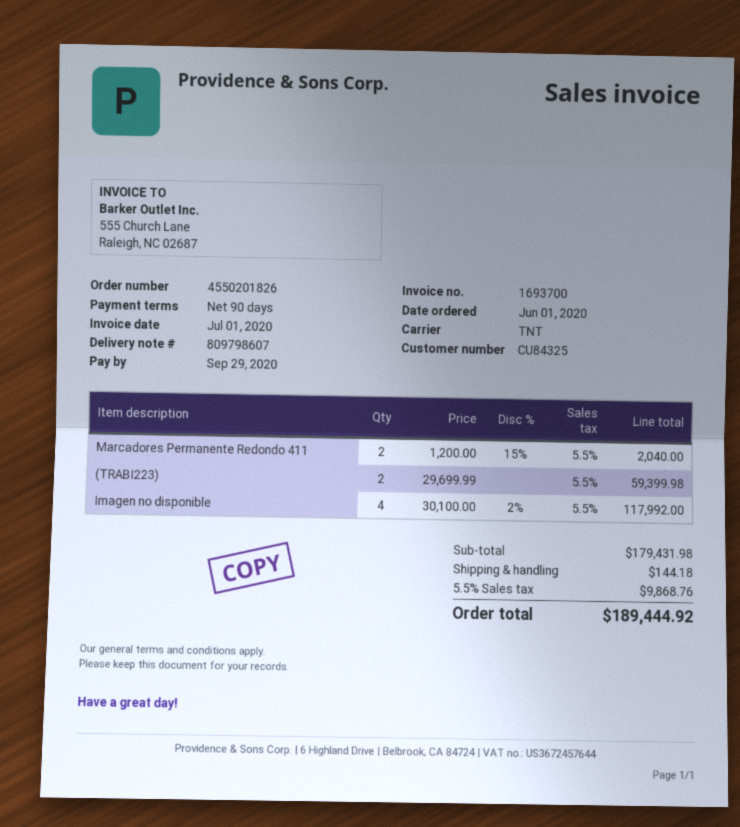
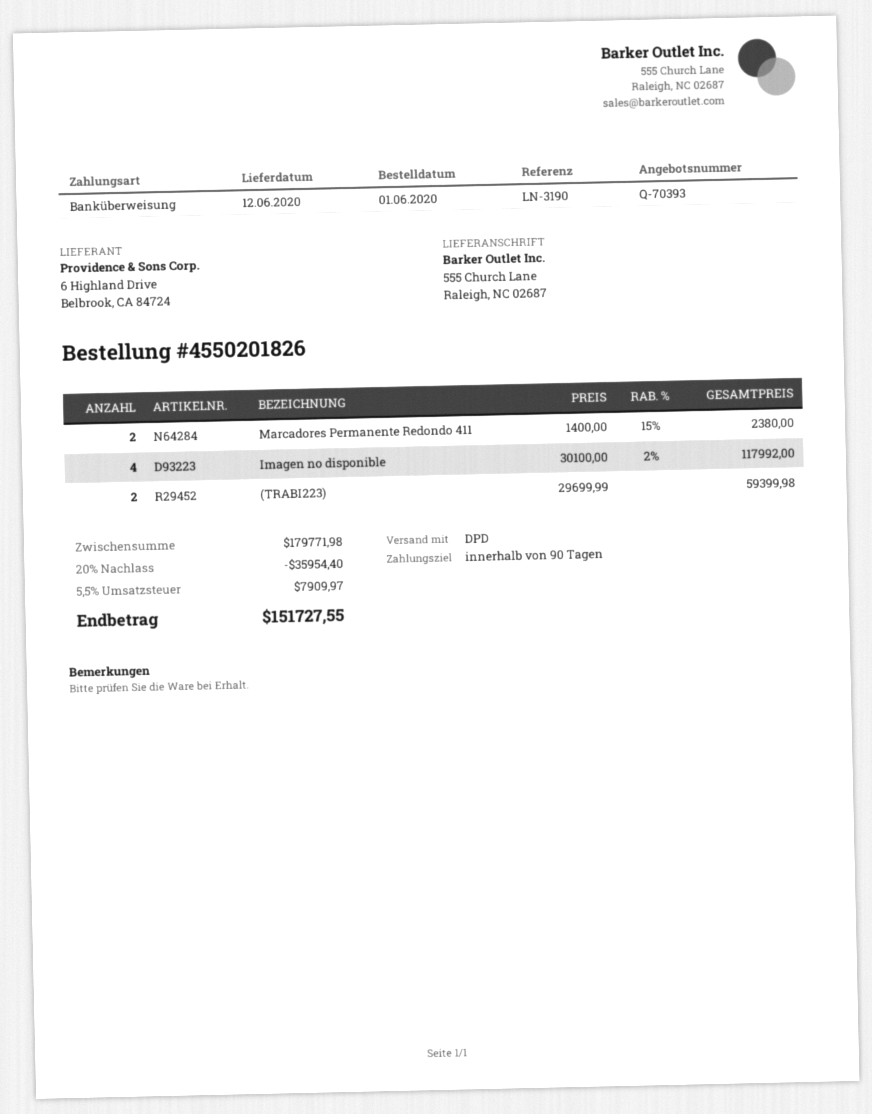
shipping method: TNT -> DPD
Marcadores Permanente Redondo 411: 2 x 1200.00 - 15% = 2040.00 -> 2 x 1400.00 - 15% = 2380.00
subtotal: 179431.98 -> 179771.98
discount: none -> 20% = 35954.40
shipping: 144.18 -> none
tax: 5.5% = 9868.76 -> 5.5% = 7909.97
total: 189444.92 -> 151727.55

